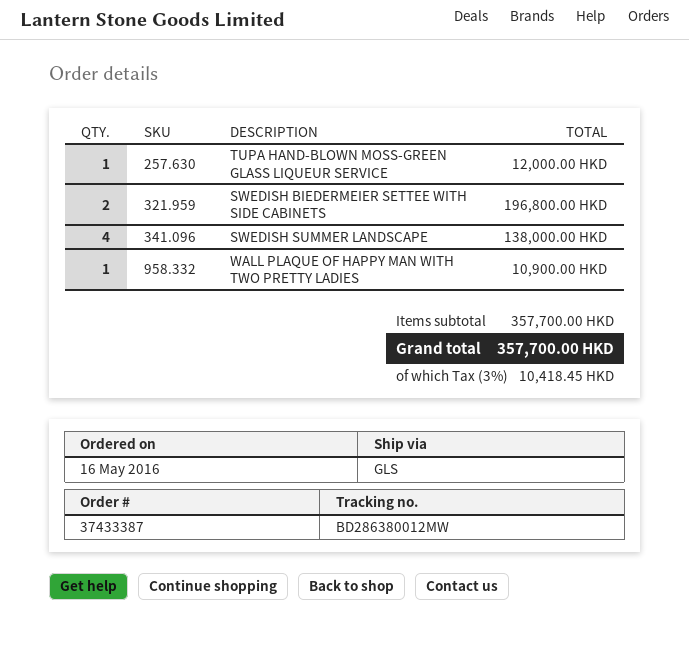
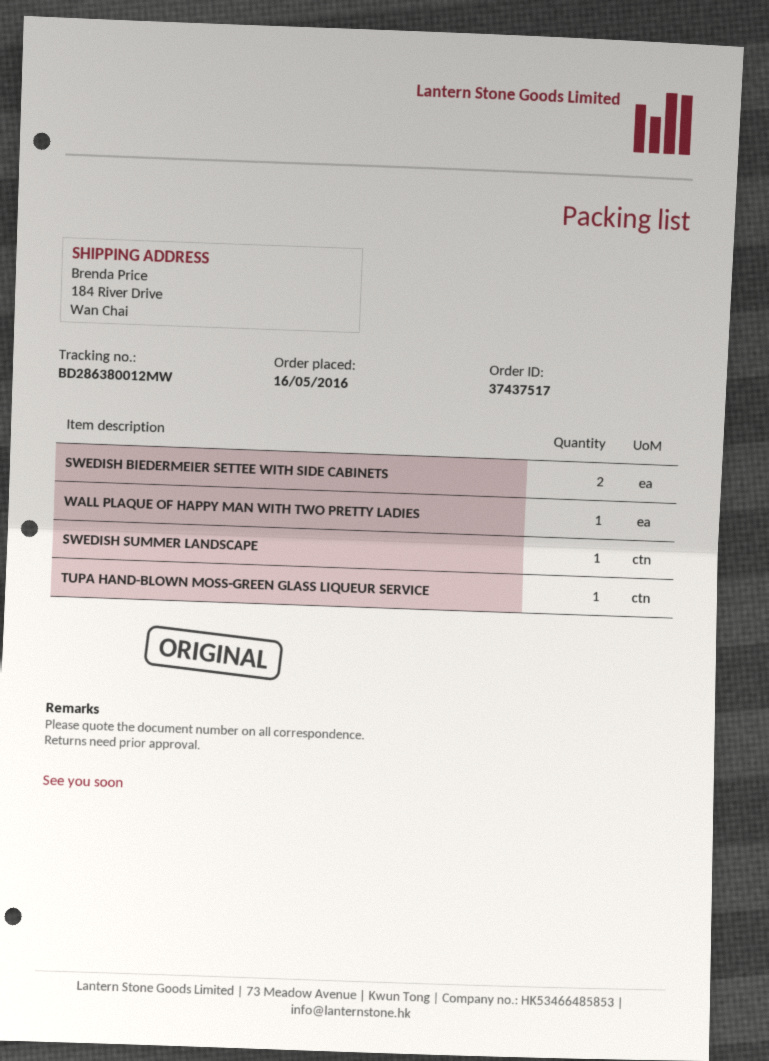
order number: 37433387 -> 37437517
SWEDISH SUMMER LANDSCAPE: 4 -> 1

